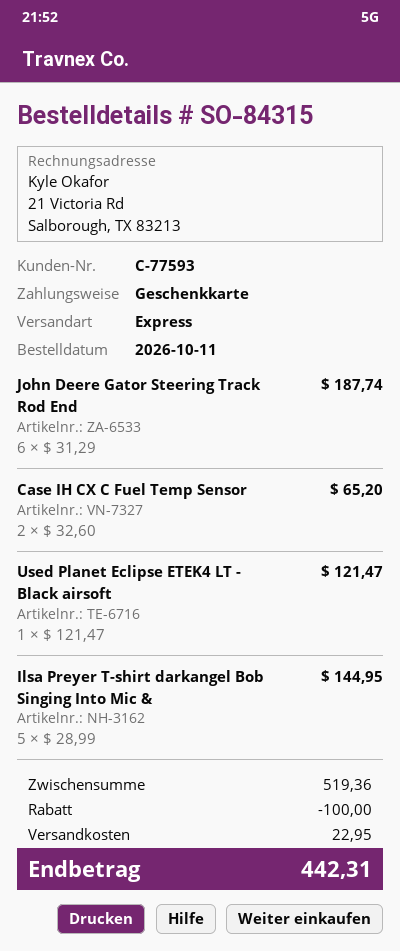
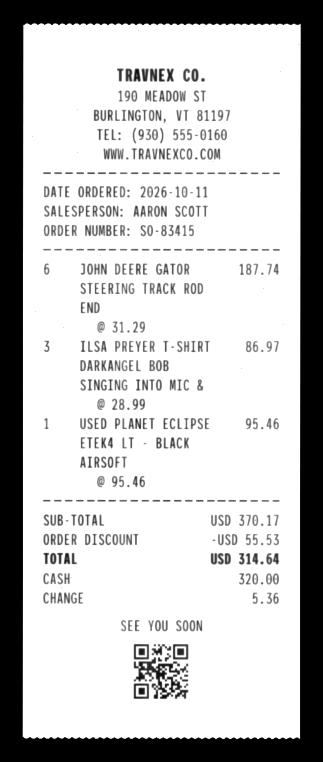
order number: SO-84315 -> SO-83415
payment method: gift card -> cash
Case IH CX C Fuel Temp Sensor: 2 x 32.60 = 65.20 -> none
Used Planet Eclipse ETEK4 LT - Black airsoft: 1 x 121.47 = 121.47 -> 1 x 95.46 = 95.46
Ilsa Preyer T-shirt darkangel Bob Singing Into Mic &: 5 x 28.99 = 144.95 -> 3 x 28.99 = 86.97
subtotal: 519.36 -> 370.17
discount: 100.00 -> 55.53
shipping: 22.95 -> none
total: 442.31 -> 314.64

